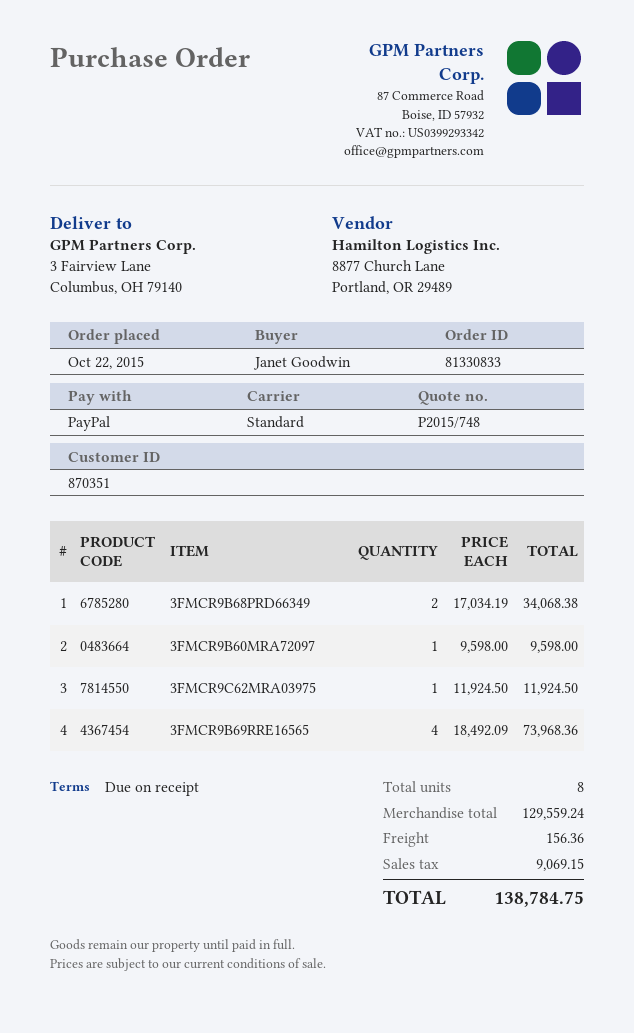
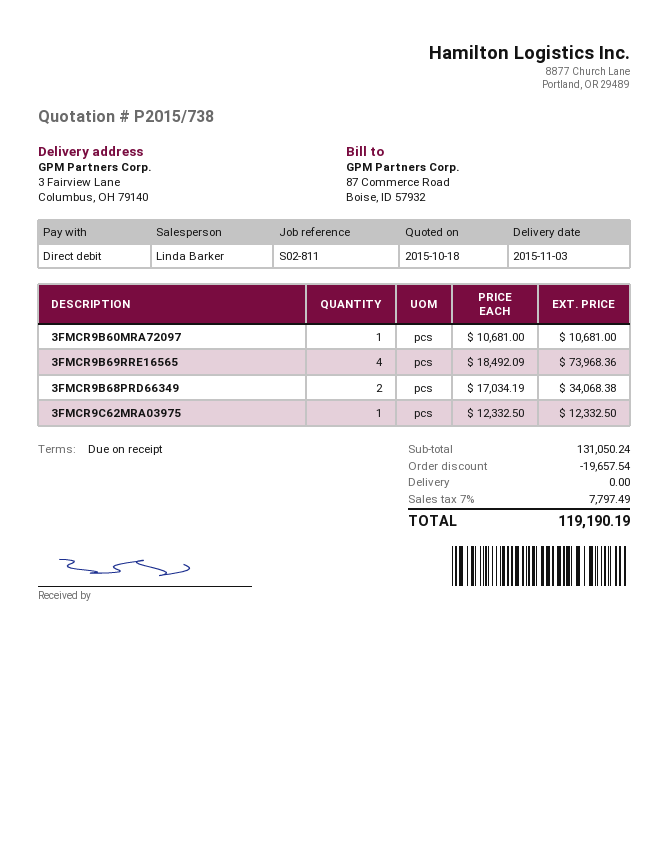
quote number: P2015/748 -> P2015/738
payment method: PayPal -> direct debit
3FMCR9B60MRA72097: 1 x 9598.00 = 9598.00 -> 1 x 10681.00 = 10681.00
3FMCR9C62MRA03975: 1 x 11924.50 = 11924.50 -> 1 x 12332.50 = 12332.50
subtotal: 129559.24 -> 131050.24
discount: none -> 19657.54
shipping: 156.36 -> 0.00
tax: 9069.15 -> 7797.49
total: 138784.75 -> 119190.19

